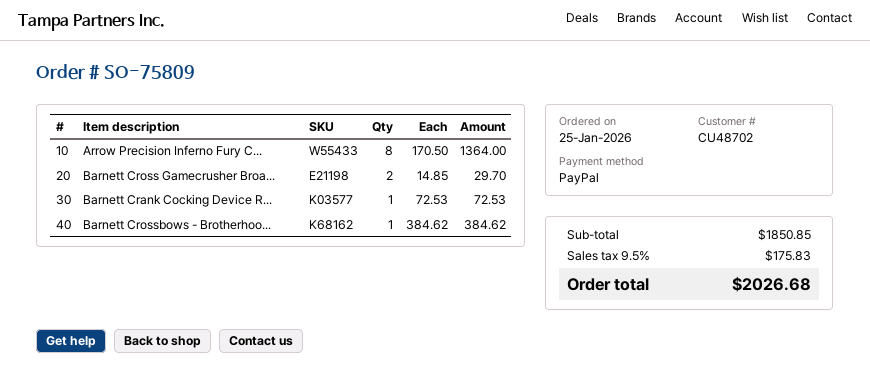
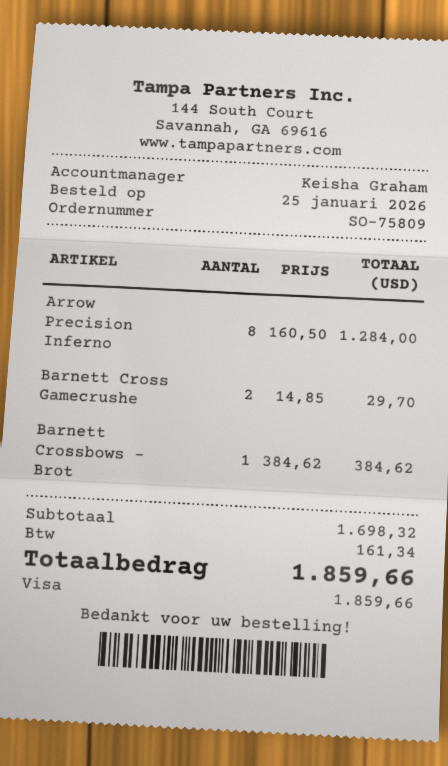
payment method: PayPal -> Visa
Arrow Precision Inferno Fury C...: 8 x 170.50 = 1364.00 -> 8 x 160.50 = 1284.00
Barnett Crank Cocking Device R...: 1 x 72.53 = 72.53 -> none
subtotal: 1850.85 -> 1698.32
tax: 175.83 -> 161.34
total: 2026.68 -> 1859.66

